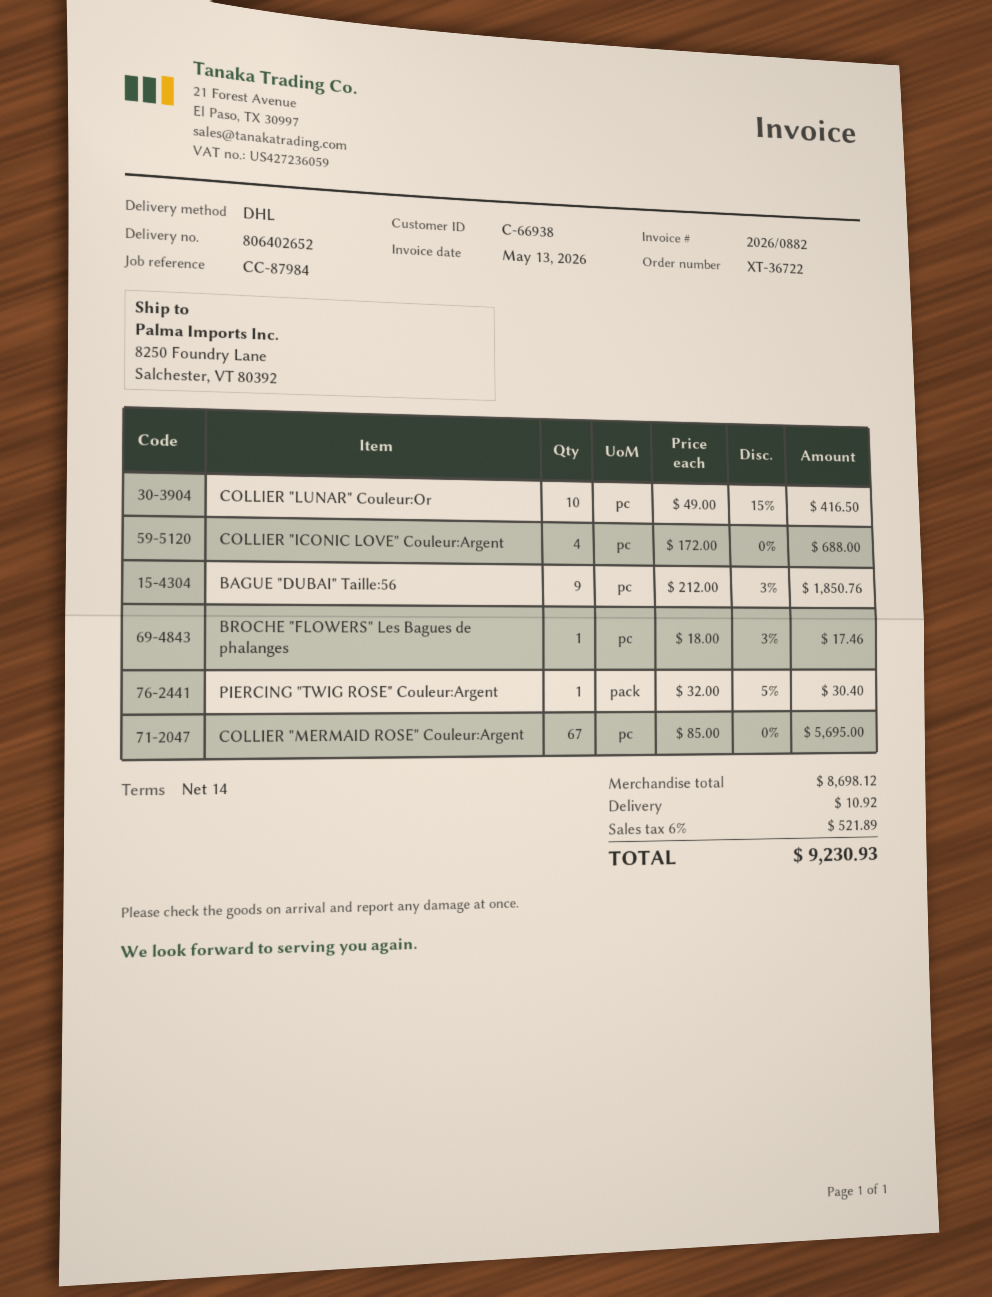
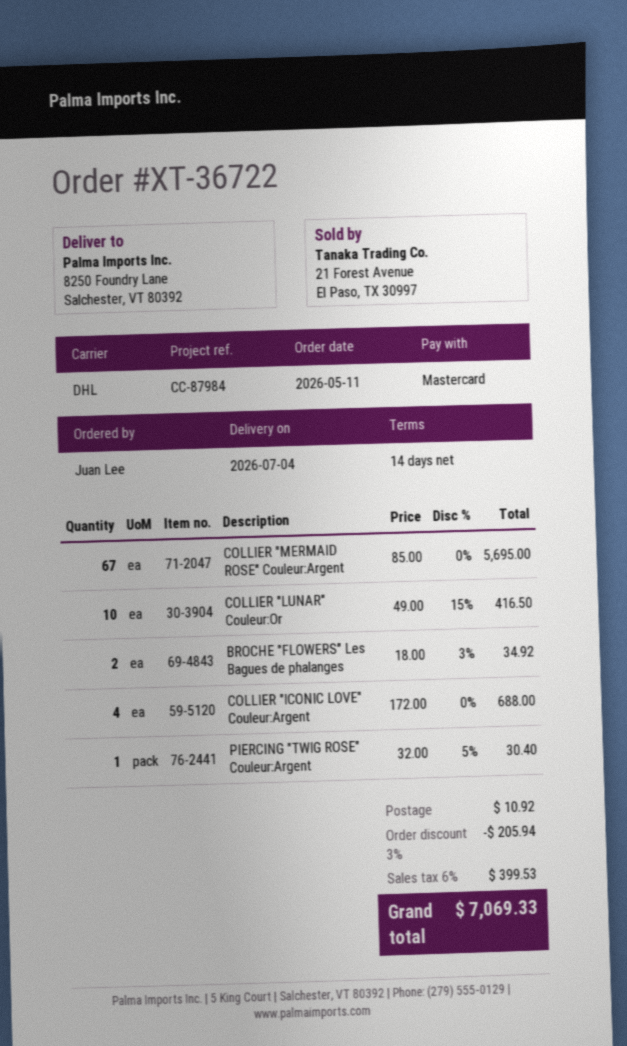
BAGUE "DUBAI" Taille:56: 9 x 212.00 - 3% = 1850.76 -> none
BROCHE "FLOWERS" Les Bagues de phalanges: 1 x 18.00 - 3% = 17.46 -> 2 x 18.00 - 3% = 34.92
discount: none -> 3% = 205.94
tax: 6% = 521.89 -> 6% = 399.53
total: 9230.93 -> 7069.33

